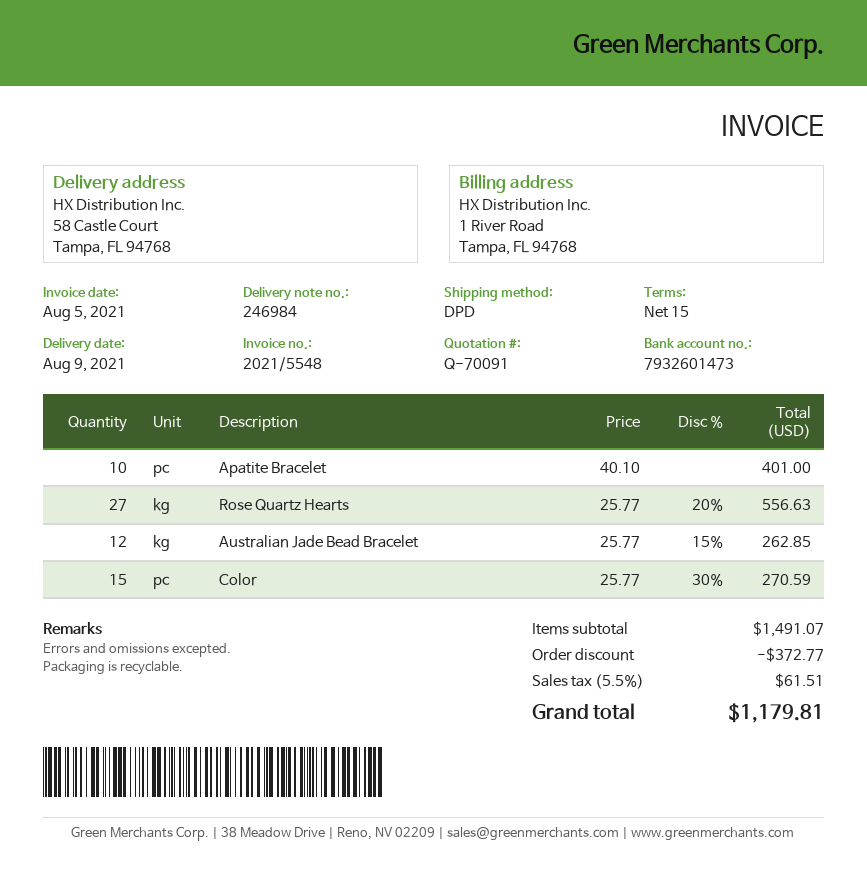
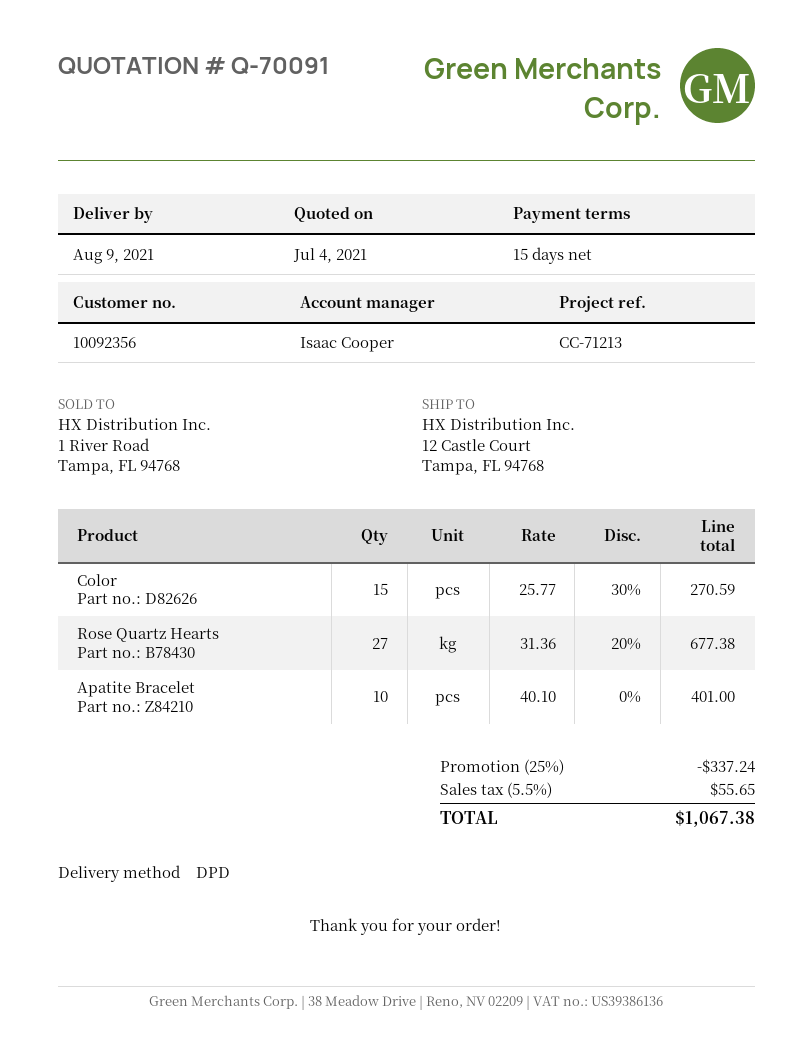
ship to: 58 Castle Court, Tampa, FL 94768 -> 12 Castle Court, Tampa, FL 94768
Rose Quartz Hearts: 27 x 25.77 - 20% = 556.63 -> 27 x 31.36 - 20% = 677.38
Australian Jade Bead Bracelet: 12 x 25.77 - 15% = 262.85 -> none
discount: 372.77 -> 337.24
tax: 5.5% = 61.51 -> 5.5% = 55.65
total: 1179.81 -> 1067.38

